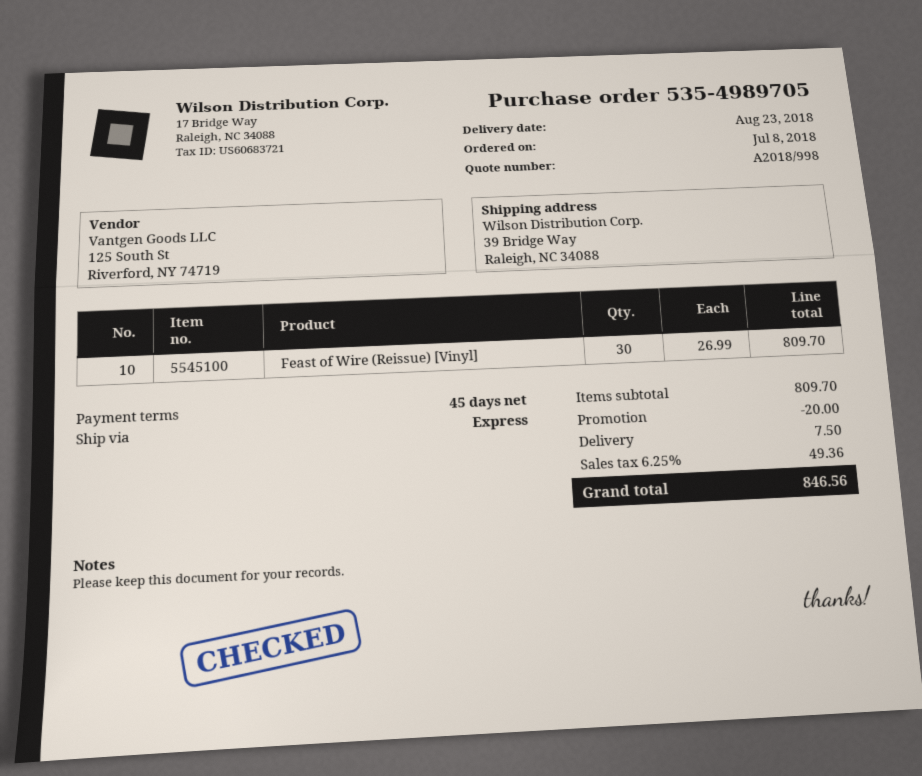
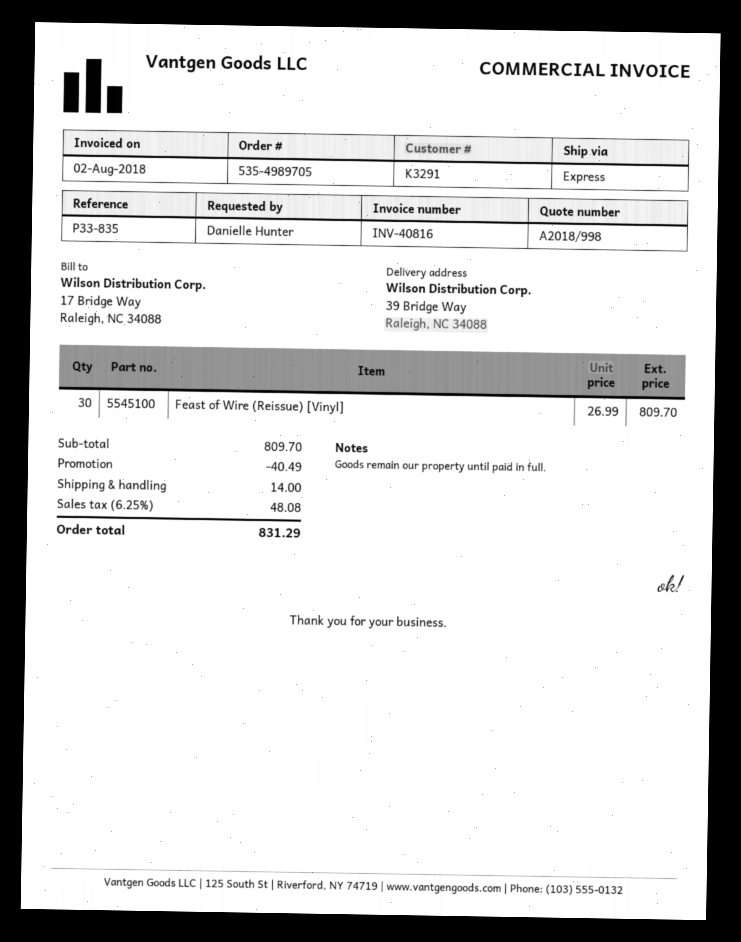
discount: 20.00 -> 40.49
shipping: 7.50 -> 14.00
tax: 6.25% = 49.36 -> 6.25% = 48.08
total: 846.56 -> 831.29

